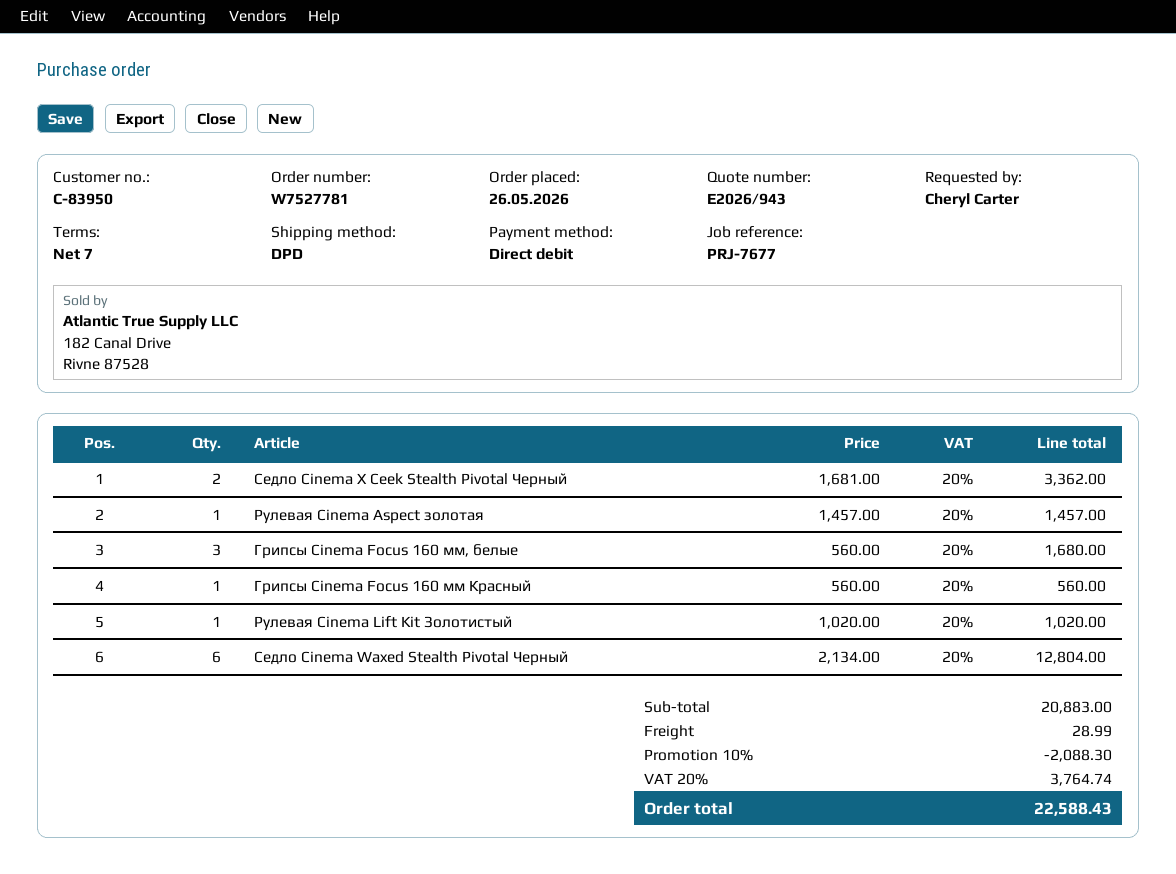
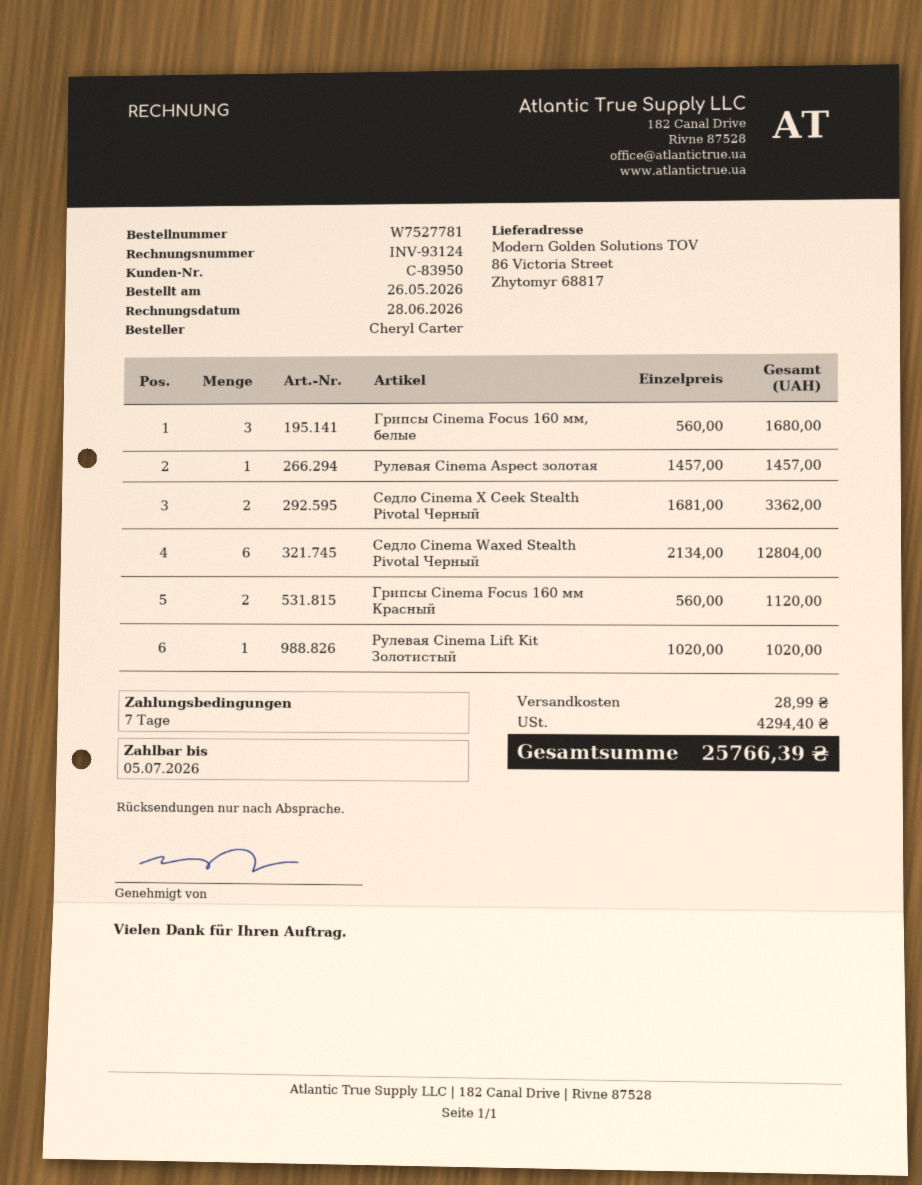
Грипсы Cinema Focus 160 мм Красный: 1 x 560.00 = 560.00 -> 2 x 560.00 = 1120.00
discount: 10% = 2088.30 -> none
tax: 3764.74 -> 4294.40
total: 22588.43 -> 25766.39

